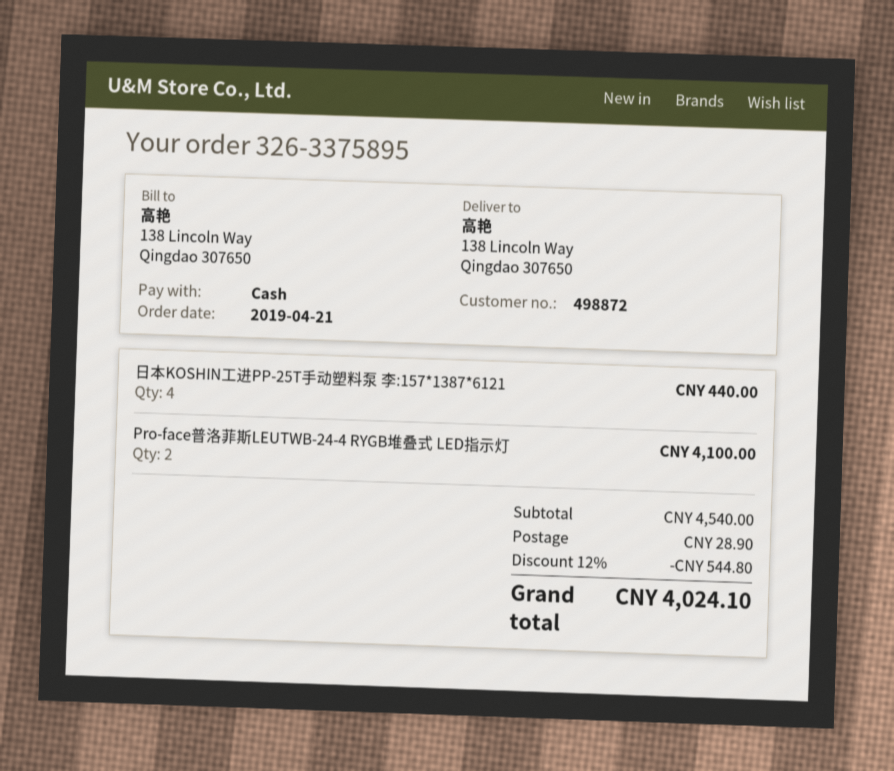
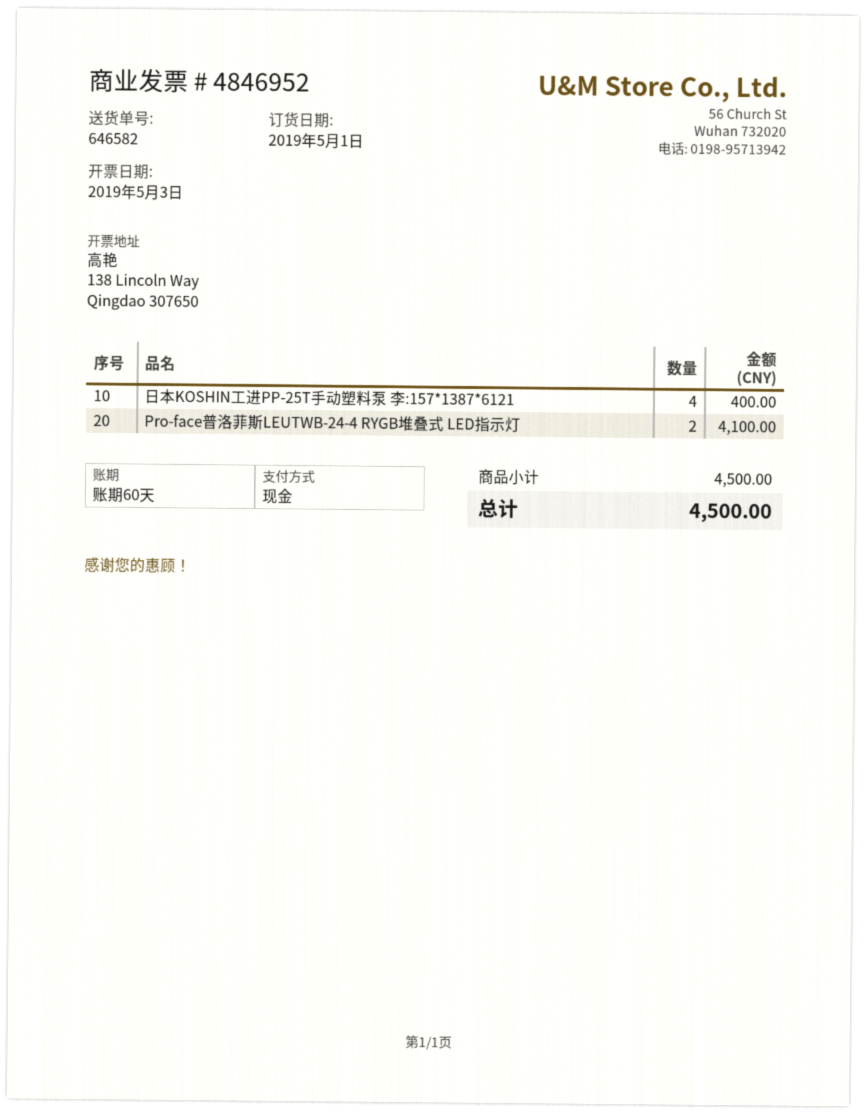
order date: 2019-04-21 -> 2019-05-01
日本KOSHIN工进PP-25T手动塑料泵 李:157*1387*6121: 4 for 440.00 -> 4 for 400.00
subtotal: 4540.00 -> 4500.00
discount: 12% = 544.80 -> none
shipping: 28.90 -> none
total: 4024.10 -> 4500.00

